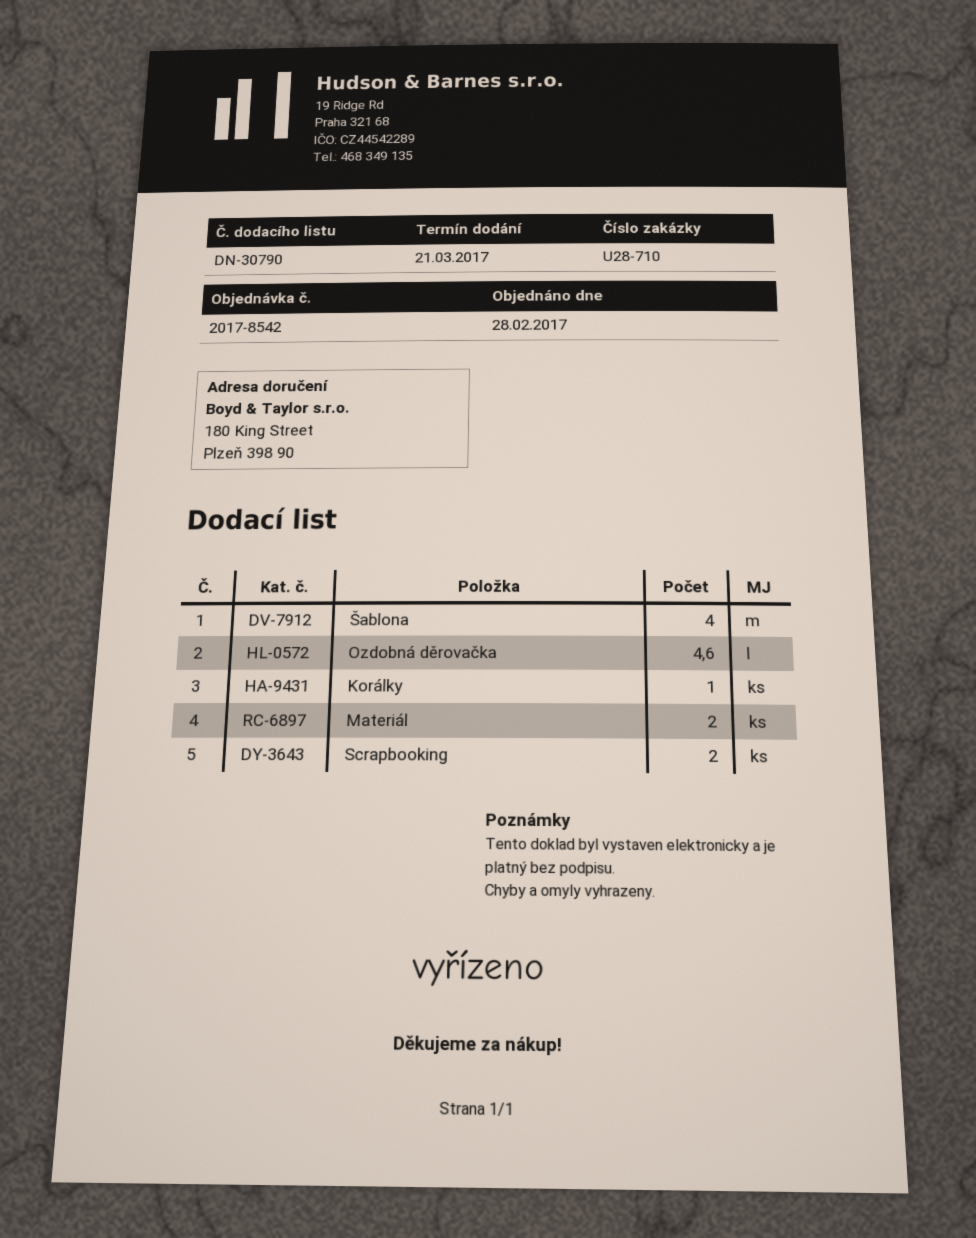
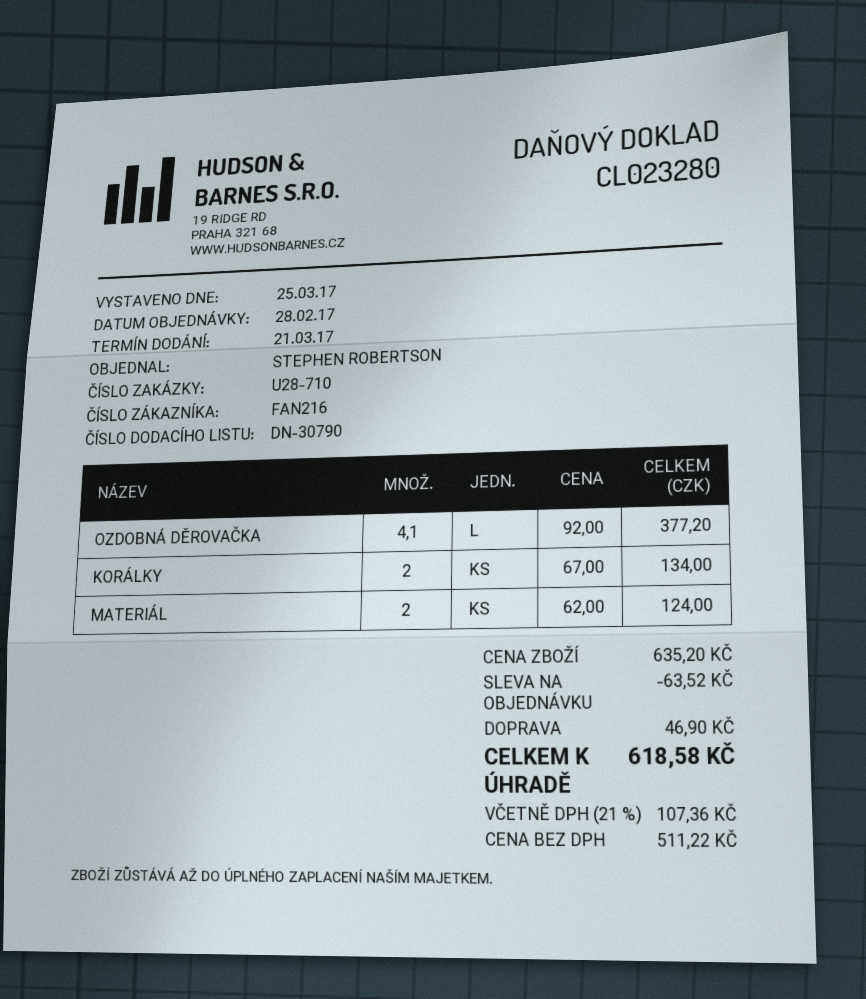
Šablona: 4 -> none
Ozdobná děrovačka: 4.6 -> 4.1
Korálky: 1 -> 2
Scrapbooking: 2 -> none

